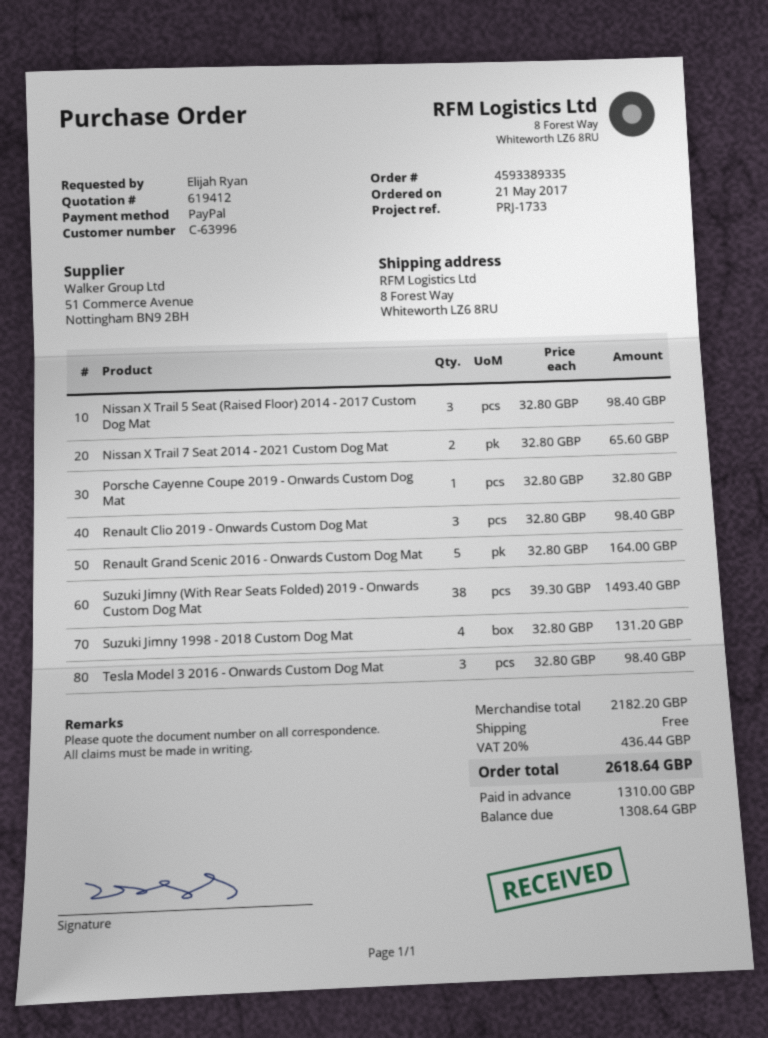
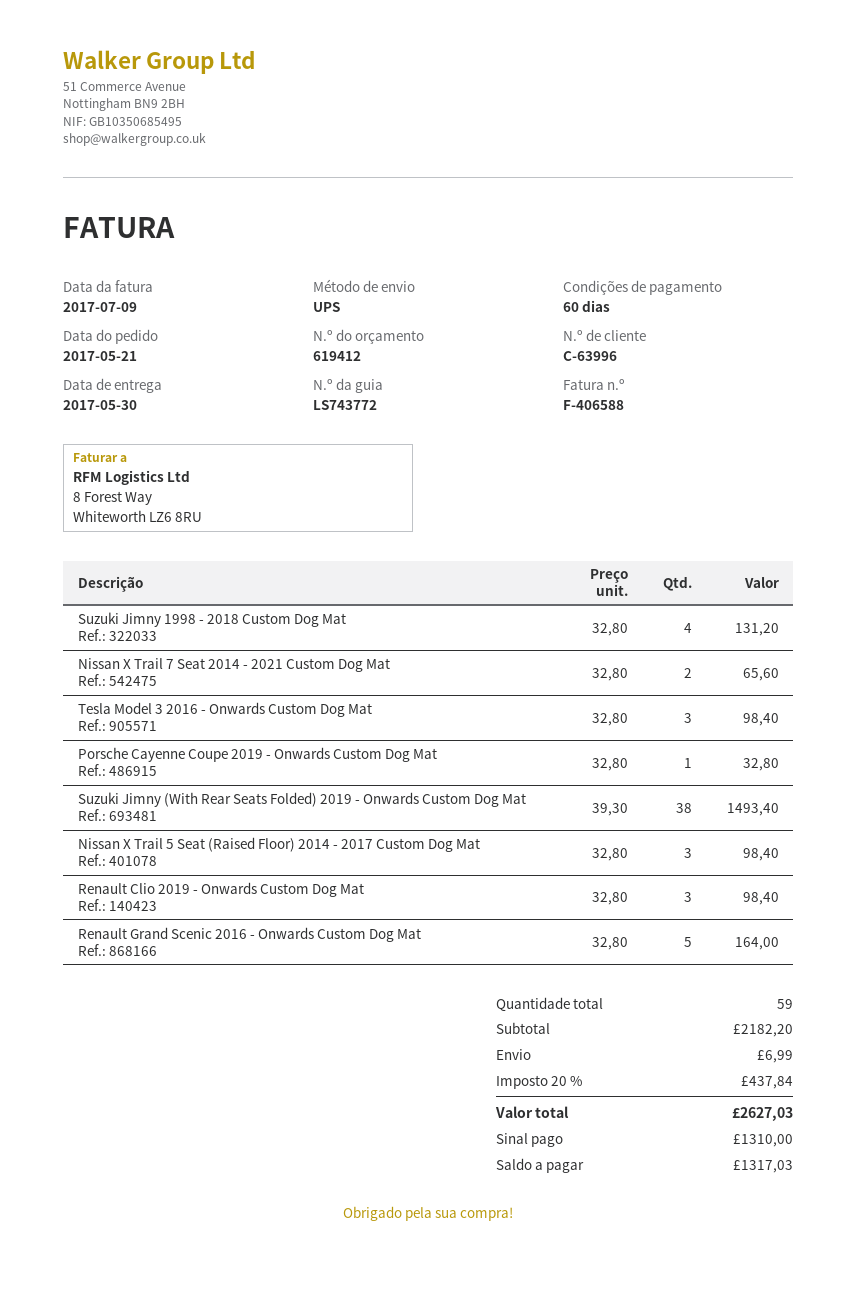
shipping: 0.00 -> 6.99
tax: 20% = 436.44 -> 20% = 437.84
total: 2618.64 -> 2627.03
balance: 1308.64 -> 1317.03

